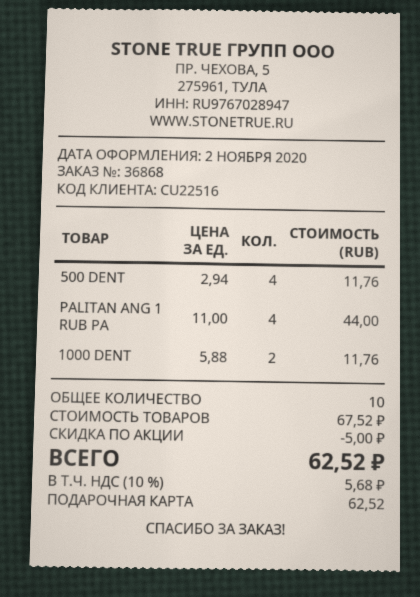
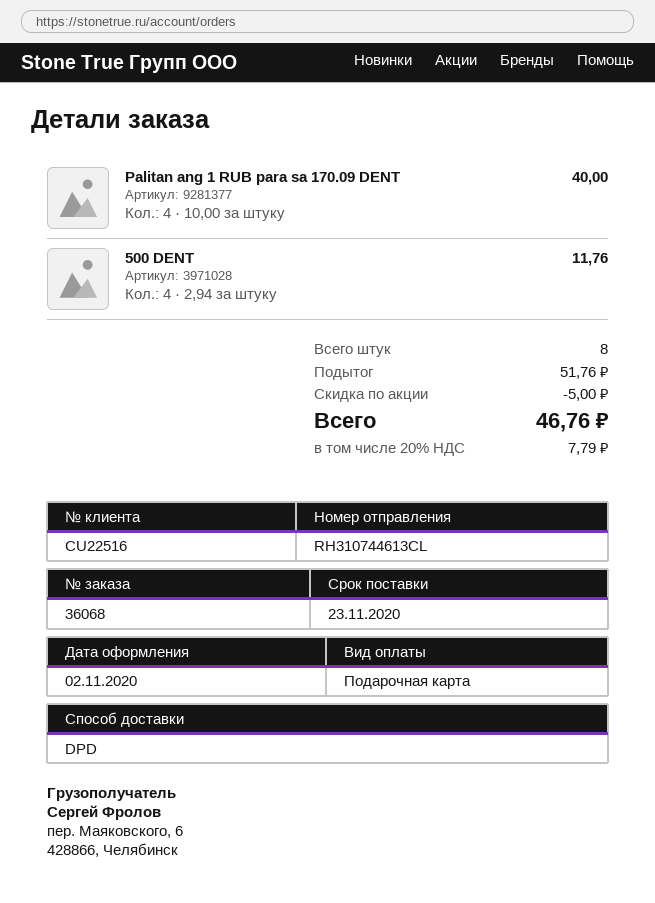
order number: 36868 -> 36068
PALITAN ANG 1 RUB PA: 4 x 11.00 = 44.00 -> 4 x 10.00 = 40.00
1000 DENT: 2 x 5.88 = 11.76 -> none
total quantity: 10 -> 8
subtotal: 67.52 -> 51.76
tax: 10% = 5.68 -> 20% = 7.79
total: 62.52 -> 46.76

